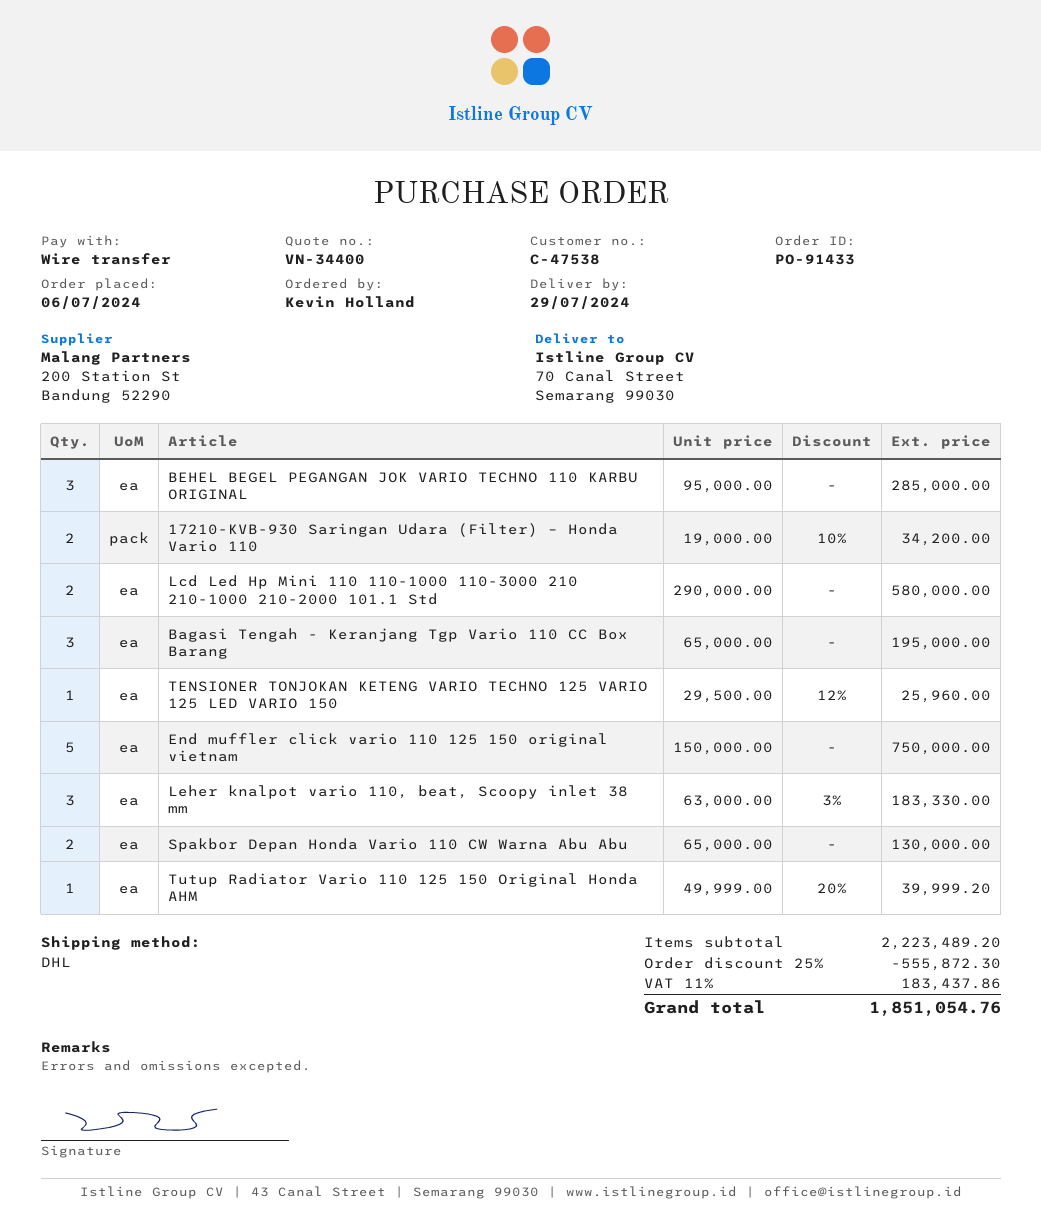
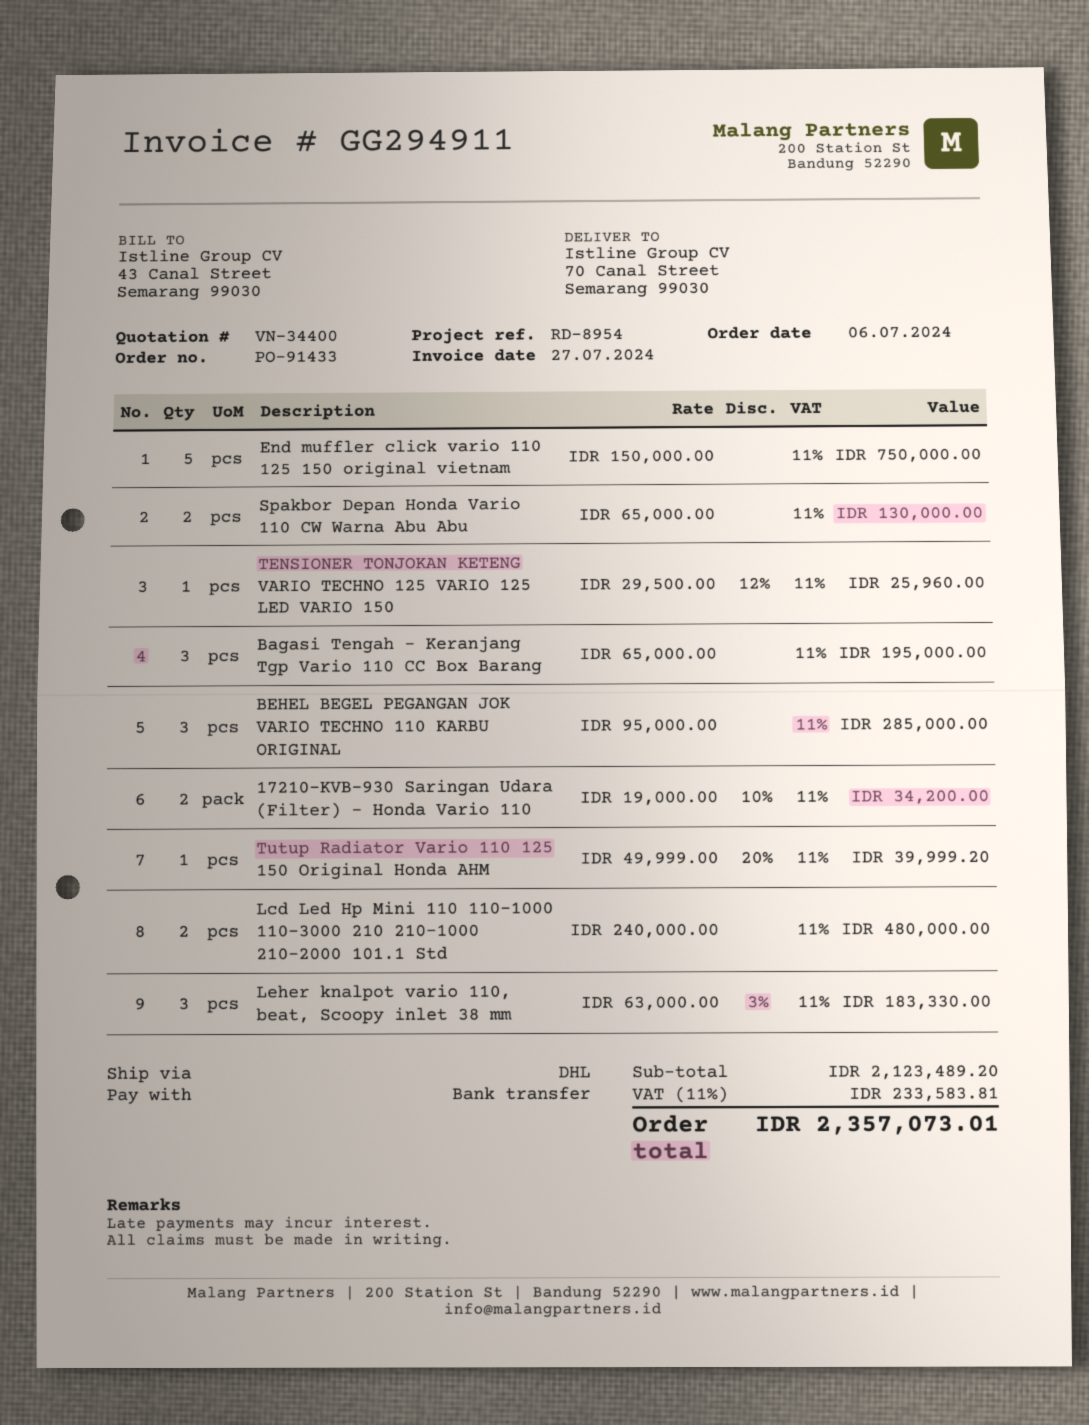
Lcd Led Hp Mini 110 110-1000 110-3000 210 210-1000 210-2000 101.1 Std: 2 x 290000.00 = 580000.00 -> 2 x 240000.00 = 480000.00
subtotal: 2223489.20 -> 2123489.20
discount: 25% = 555872.30 -> none
tax: 11% = 183437.86 -> 11% = 233583.81
total: 1851054.76 -> 2357073.01

